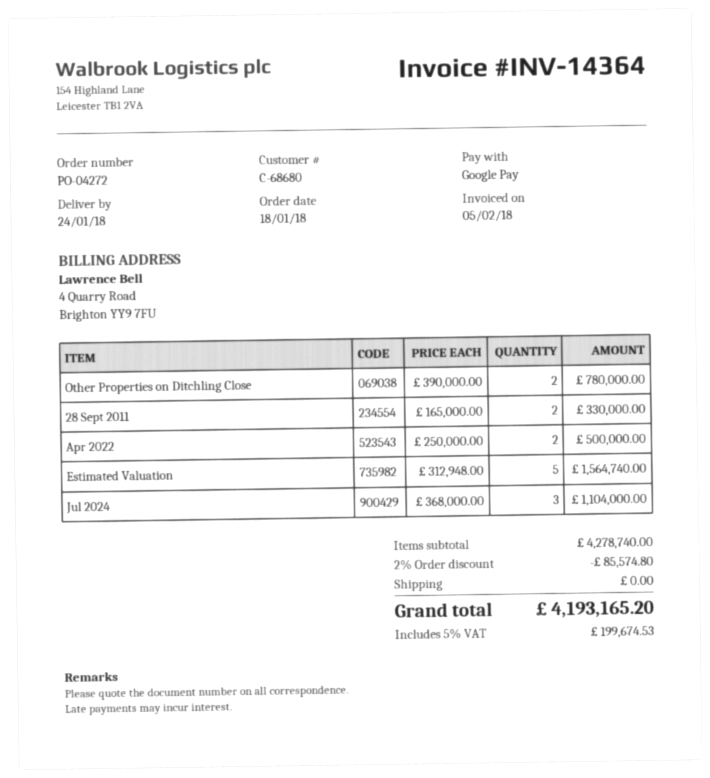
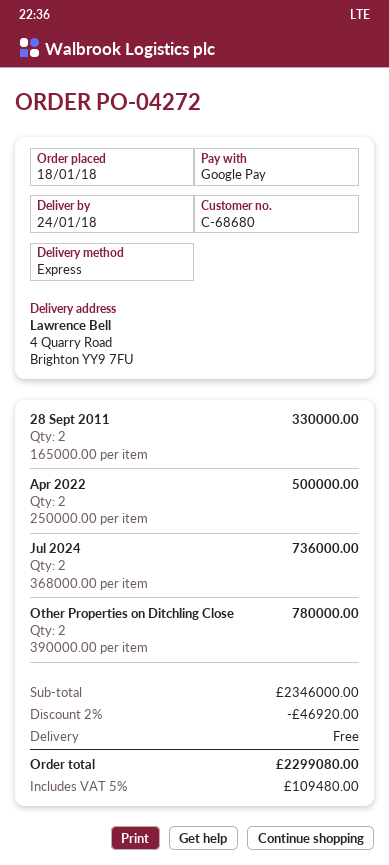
Estimated Valuation: 5 x 312948.00 = 1564740.00 -> none
Jul 2024: 3 x 368000.00 = 1104000.00 -> 2 x 368000.00 = 736000.00
subtotal: 4278740.00 -> 2346000.00
discount: 2% = 85574.80 -> 2% = 46920.00
tax: 5% = 199674.53 -> 5% = 109480.00
total: 4193165.20 -> 2299080.00

